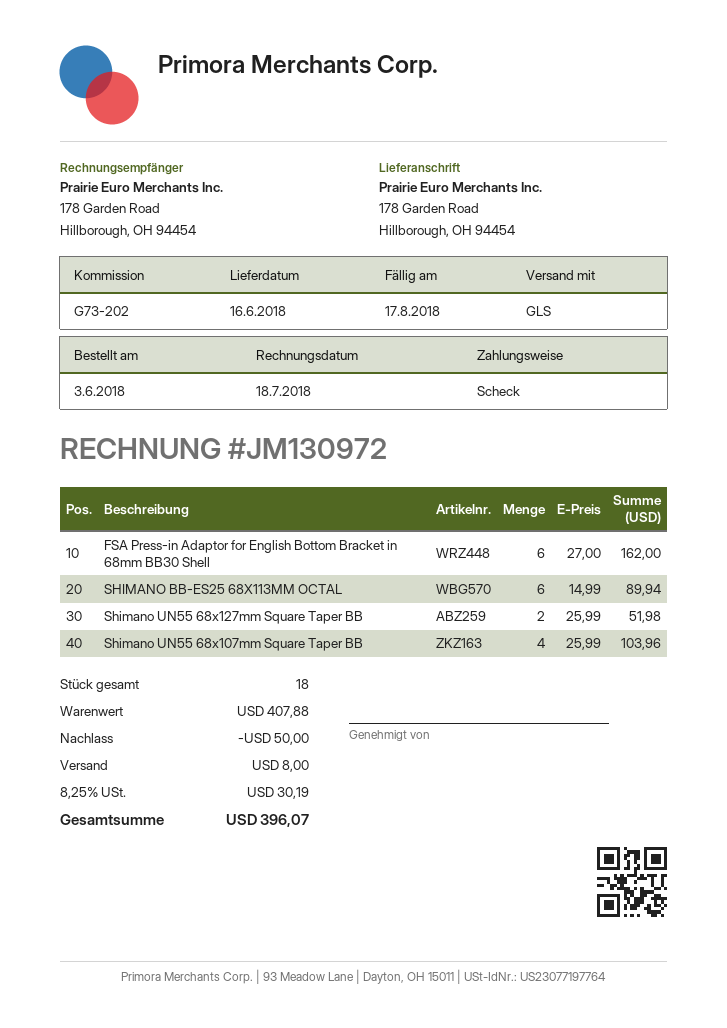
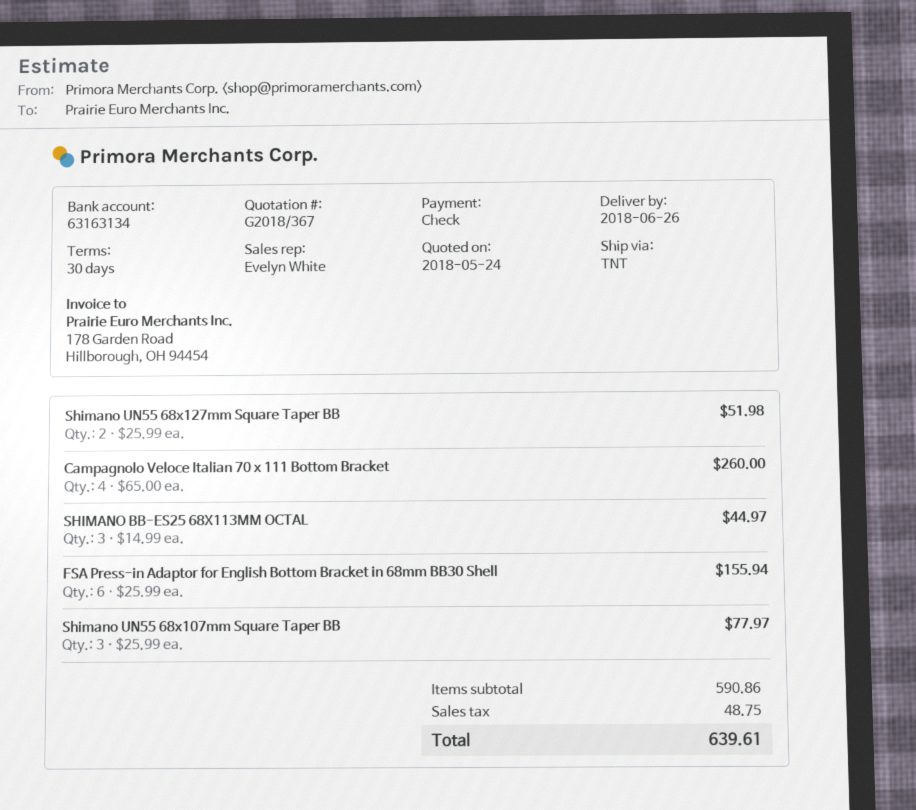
delivery date: 2018-06-16 -> 2018-06-26
shipping method: GLS -> TNT
FSA Press-in Adaptor for English Bottom Bracket in 68mm BB30 Shell: 6 x 27.00 = 162.00 -> 6 x 25.99 = 155.94
SHIMANO BB-ES25 68X113MM OCTAL: 6 x 14.99 = 89.94 -> 3 x 14.99 = 44.97
Shimano UN55 68x107mm Square Taper BB: 4 x 25.99 = 103.96 -> 3 x 25.99 = 77.97
Campagnolo Veloce Italian 70 x 111 Bottom Bracket: none -> 4 x 65.00 = 260.00
subtotal: 407.88 -> 590.86
discount: 50.00 -> none
shipping: 8.00 -> none
tax: 30.19 -> 48.75
total: 396.07 -> 639.61

